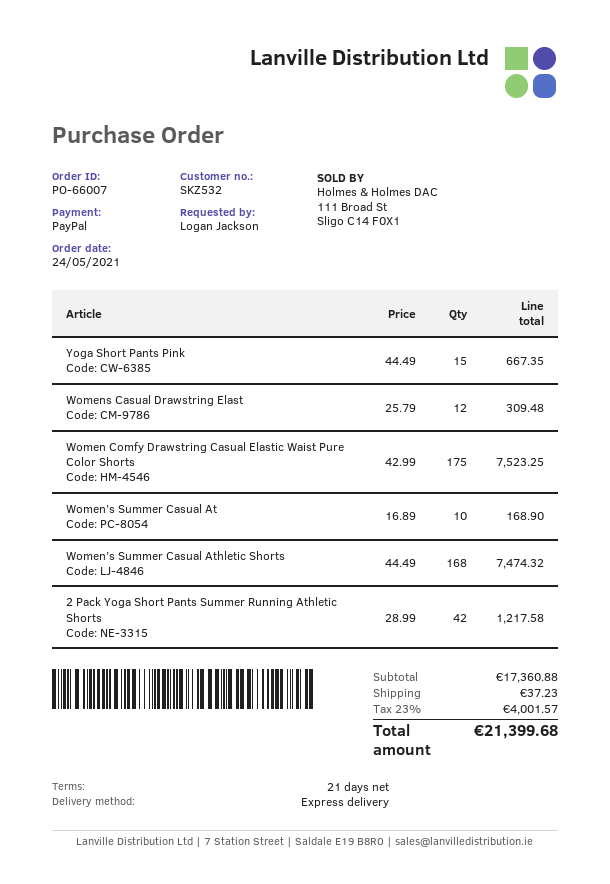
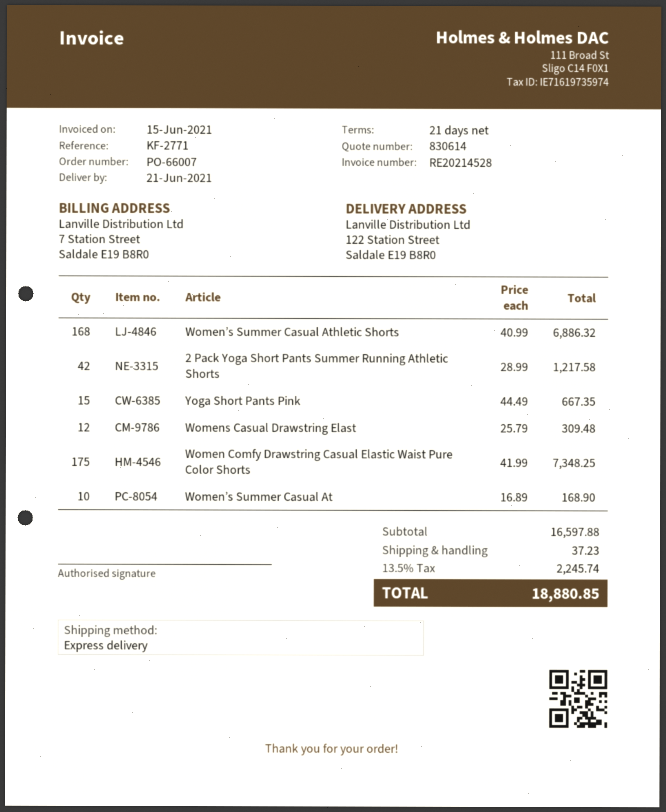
Women Comfy Drawstring Casual Elastic Waist Pure Color Shorts: 175 x 42.99 = 7523.25 -> 175 x 41.99 = 7348.25
Women’s Summer Casual Athletic Shorts: 168 x 44.49 = 7474.32 -> 168 x 40.99 = 6886.32
subtotal: 17360.88 -> 16597.88
tax: 23% = 4001.57 -> 13.5% = 2245.74
total: 21399.68 -> 18880.85

